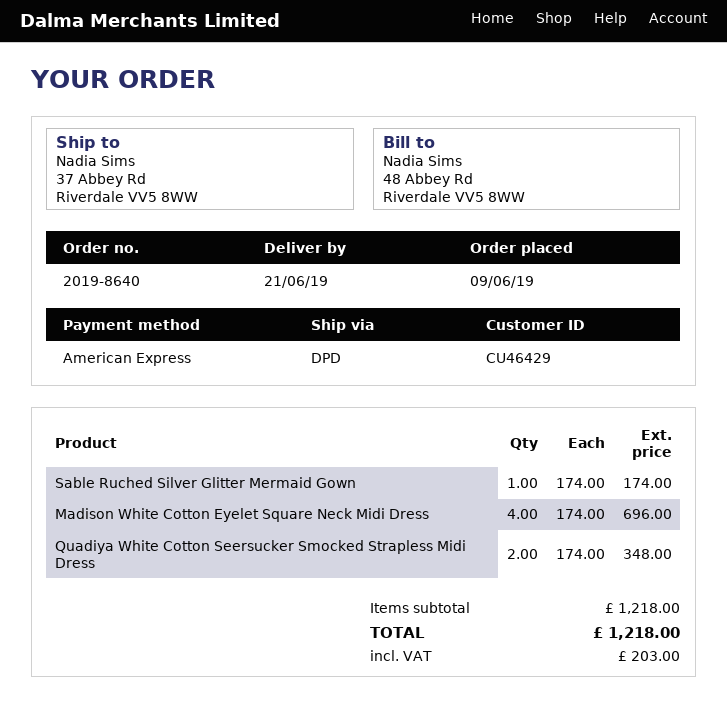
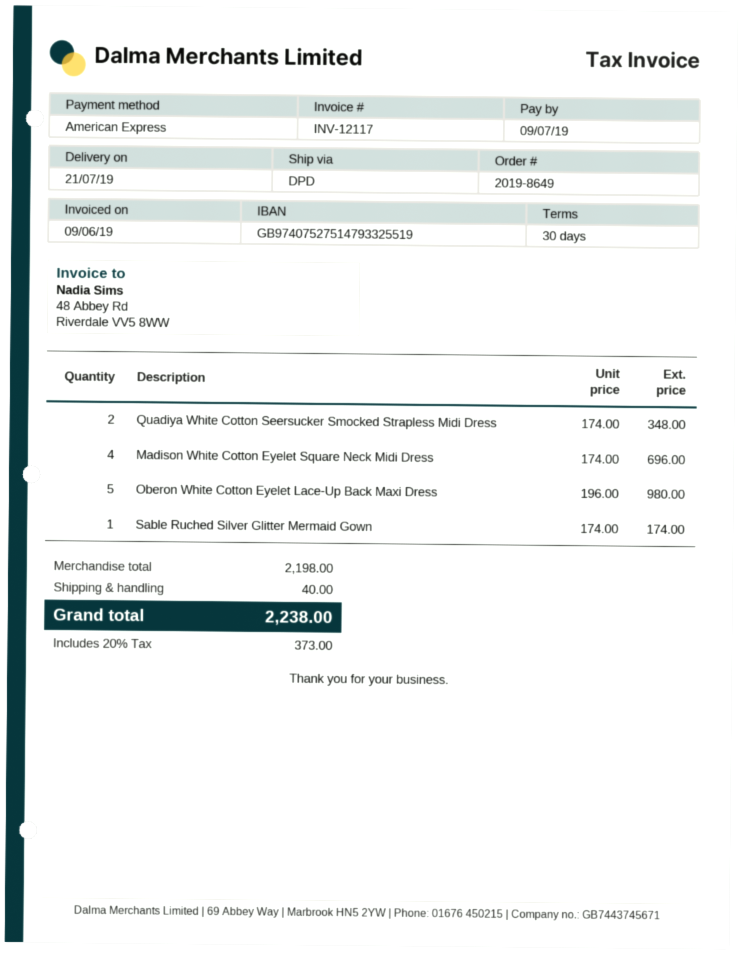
order number: 2019-8640 -> 2019-8649
delivery date: 2019-06-21 -> 2019-07-21
Oberon White Cotton Eyelet Lace-Up Back Maxi Dress: none -> 5 x 196.00 = 980.00
subtotal: 1218.00 -> 2198.00
shipping: none -> 40.00
tax: 203.00 -> 373.00
total: 1218.00 -> 2238.00

